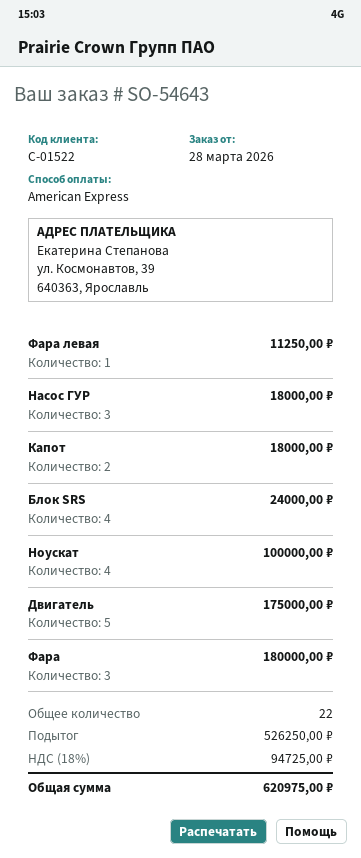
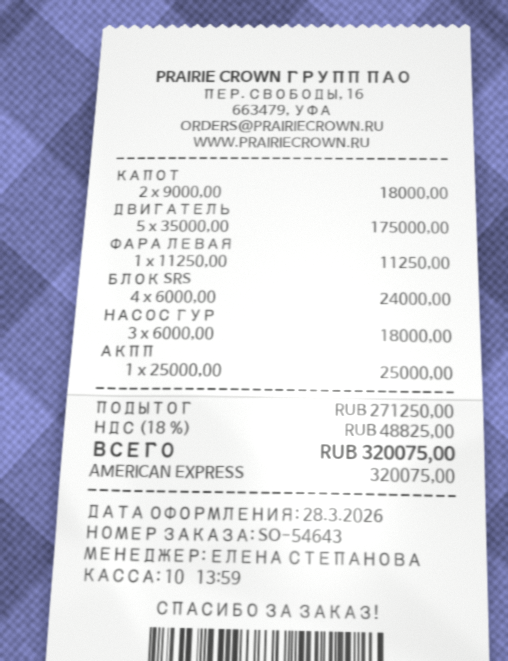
Ноускат: 4 for 100000.00 -> none
Фара: 3 for 180000.00 -> none
АКПП: none -> 1 for 25000.00
subtotal: 526250.00 -> 271250.00
tax: 18% = 94725.00 -> 18% = 48825.00
total: 620975.00 -> 320075.00

